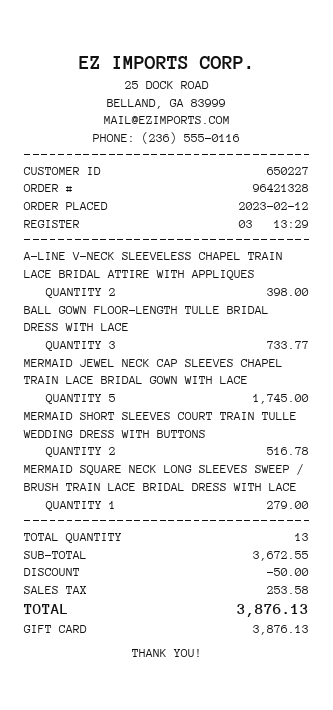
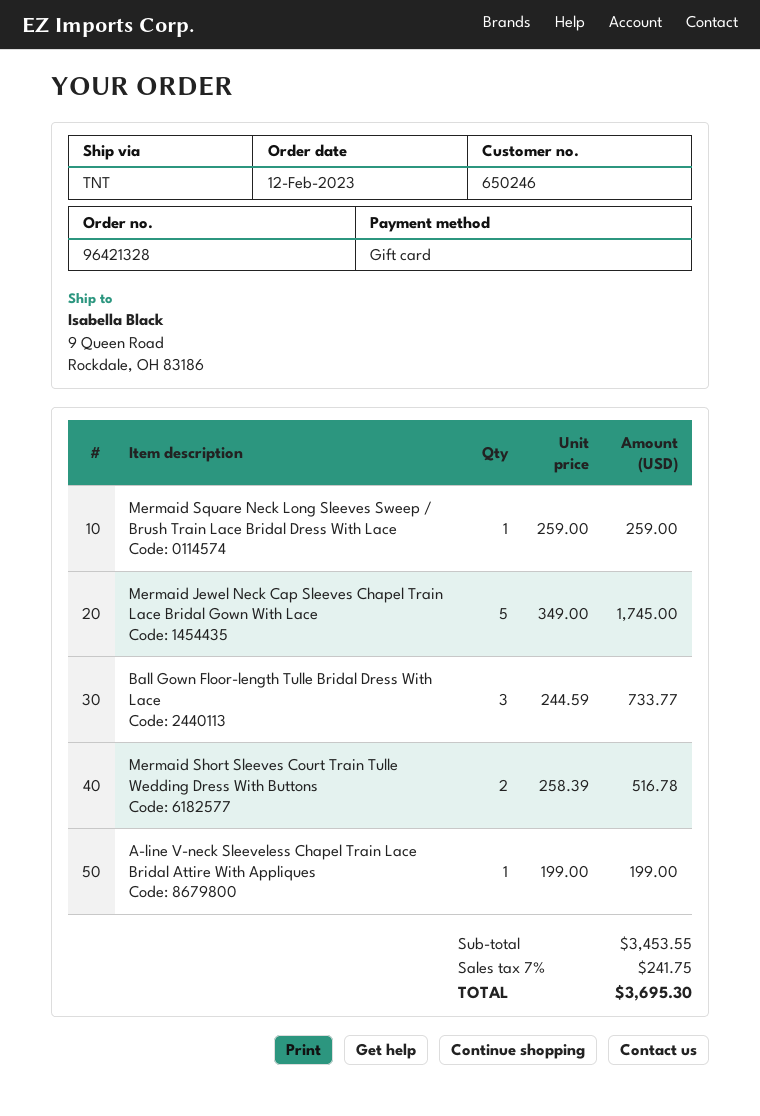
customer number: 650227 -> 650246
A-LINE V-NECK SLEEVELESS CHAPEL TRAIN LACE BRIDAL ATTIRE WITH APPLIQUES: 2 for 398.00 -> 1 for 199.00
MERMAID SQUARE NECK LONG SLEEVES SWEEP / BRUSH TRAIN LACE BRIDAL DRESS WITH LACE: 1 for 279.00 -> 1 for 259.00
subtotal: 3672.55 -> 3453.55
discount: 50.00 -> none
tax: 253.58 -> 241.75
total: 3876.13 -> 3695.30

